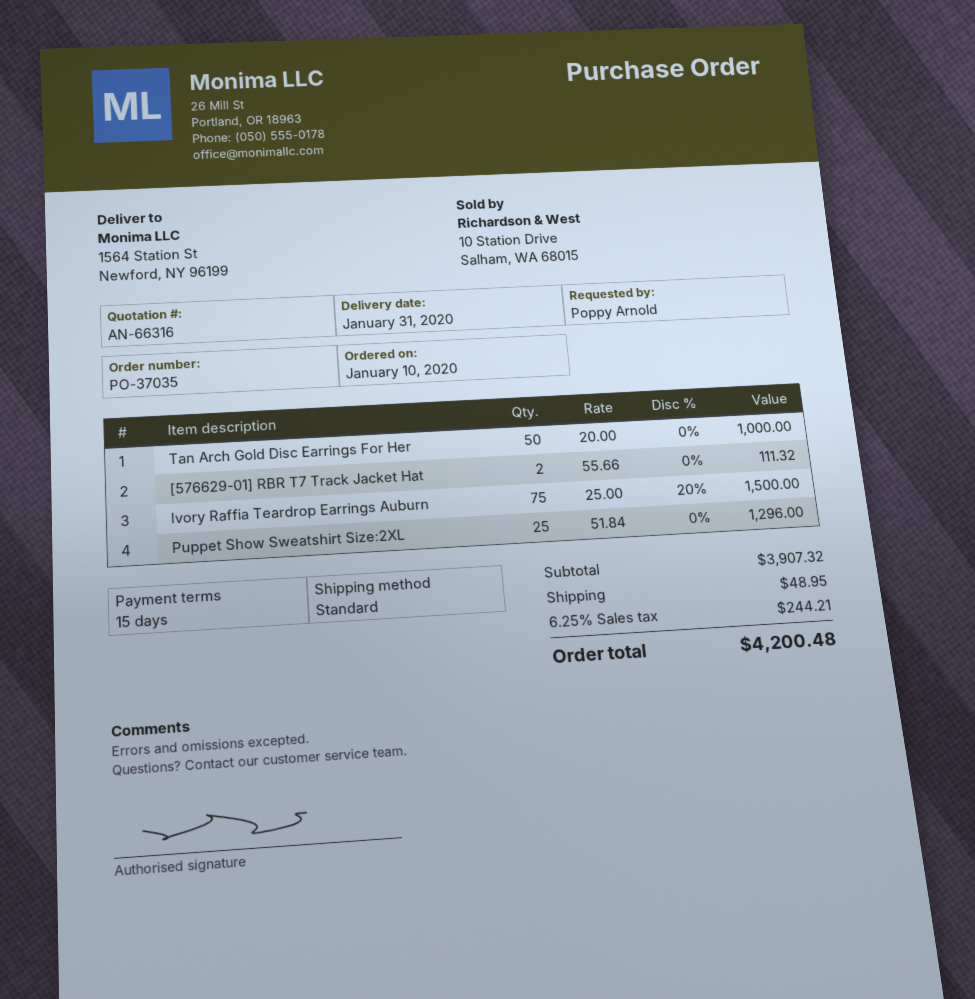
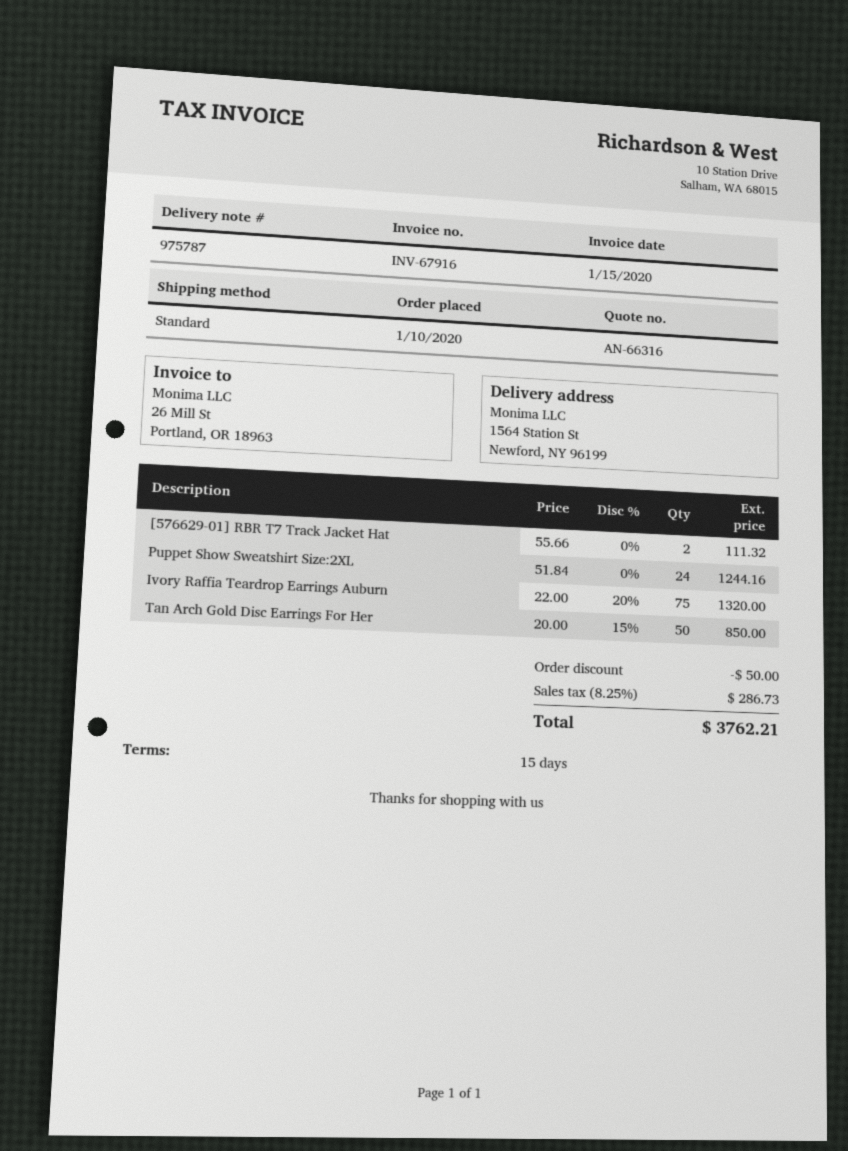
Tan Arch Gold Disc Earrings For Her: 50 x 20.00 = 1000.00 -> 50 x 20.00 - 15% = 850.00
Ivory Raffia Teardrop Earrings Auburn: 75 x 25.00 - 20% = 1500.00 -> 75 x 22.00 - 20% = 1320.00
Puppet Show Sweatshirt Size:2XL: 25 x 51.84 = 1296.00 -> 24 x 51.84 = 1244.16
discount: none -> 50.00
shipping: 48.95 -> none
tax: 6.25% = 244.21 -> 8.25% = 286.73
total: 4200.48 -> 3762.21

